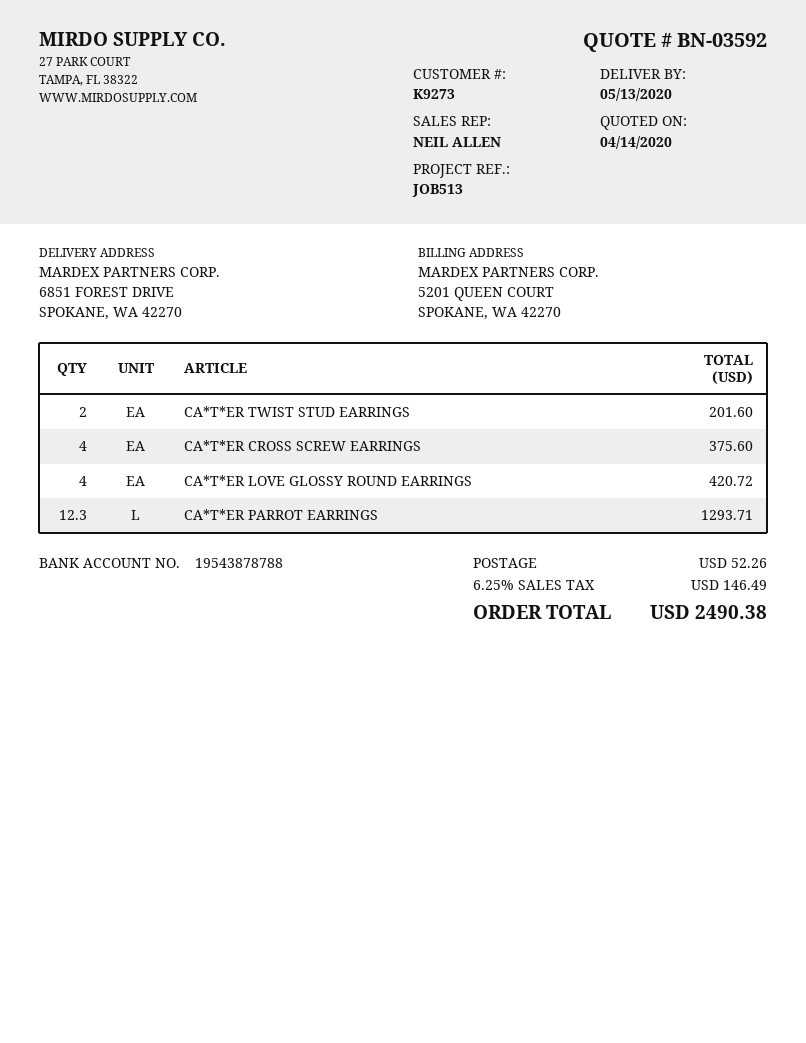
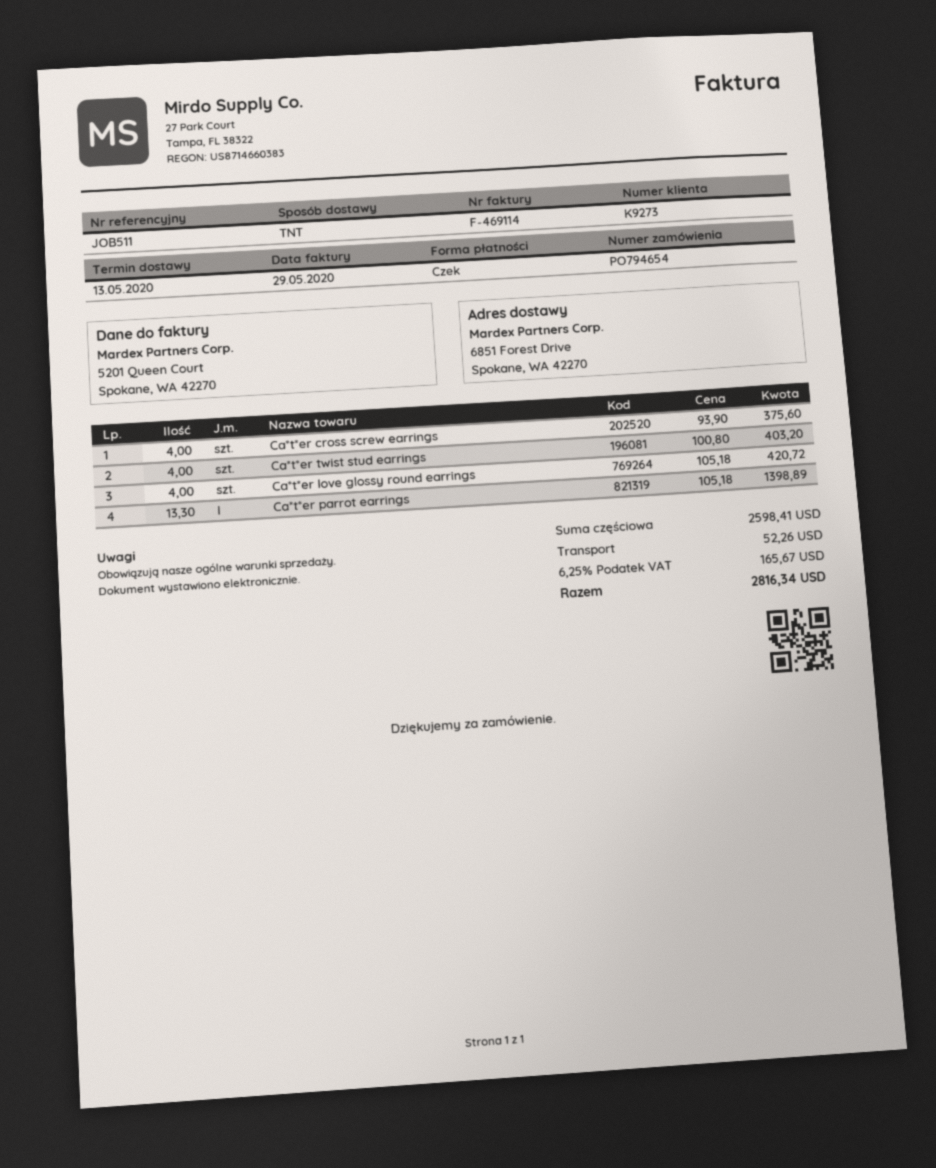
reference: JOB513 -> JOB511
CA*T*ER TWIST STUD EARRINGS: 2 for 201.60 -> 4 for 403.20
CA*T*ER PARROT EARRINGS: 12.3 for 1293.71 -> 13.3 for 1398.89
tax: 6.25% = 146.49 -> 6.25% = 165.67
total: 2490.38 -> 2816.34

